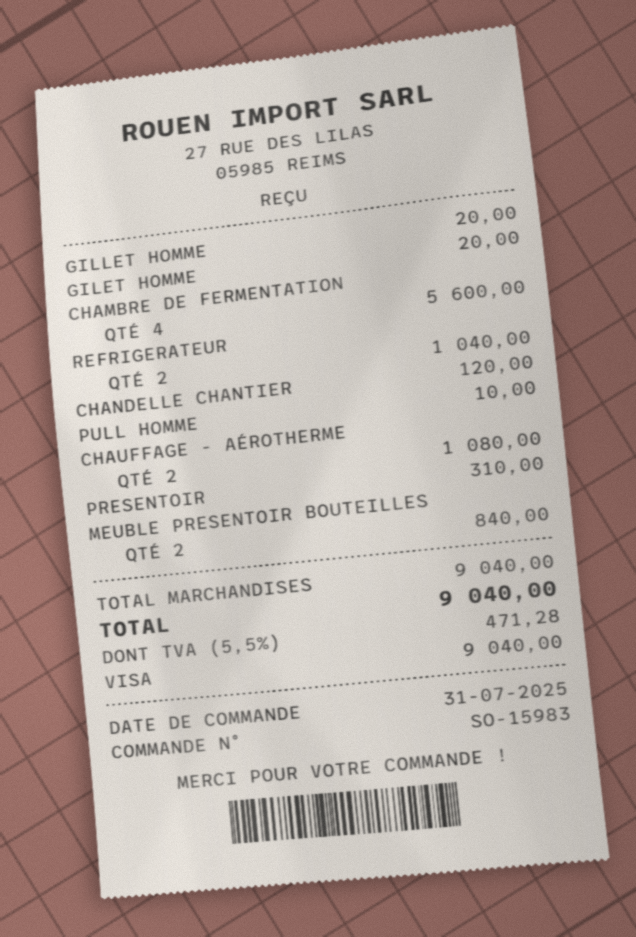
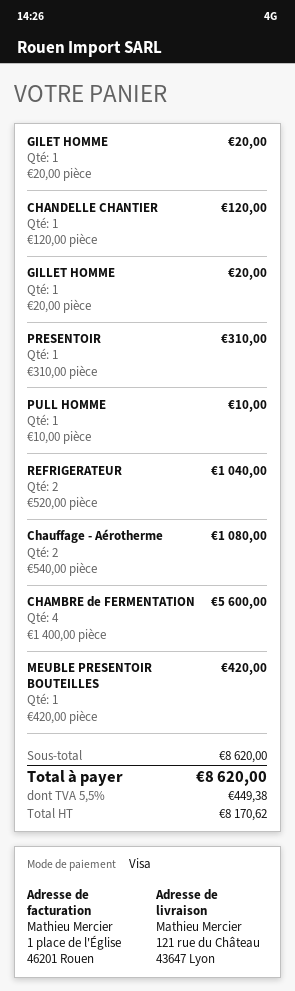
MEUBLE PRESENTOIR BOUTEILLES: 2 for 840.00 -> 1 for 420.00
subtotal: 9040.00 -> 8620.00
tax: 5.5% = 471.28 -> 5.5% = 449.38
total: 9040.00 -> 8620.00

